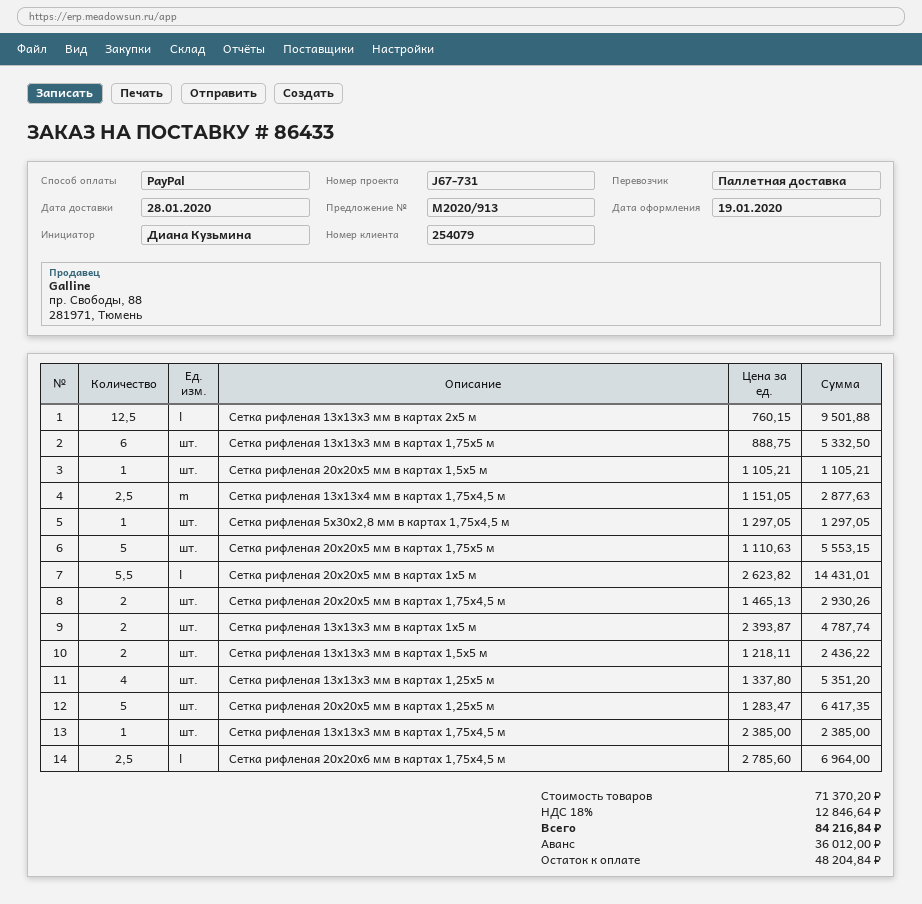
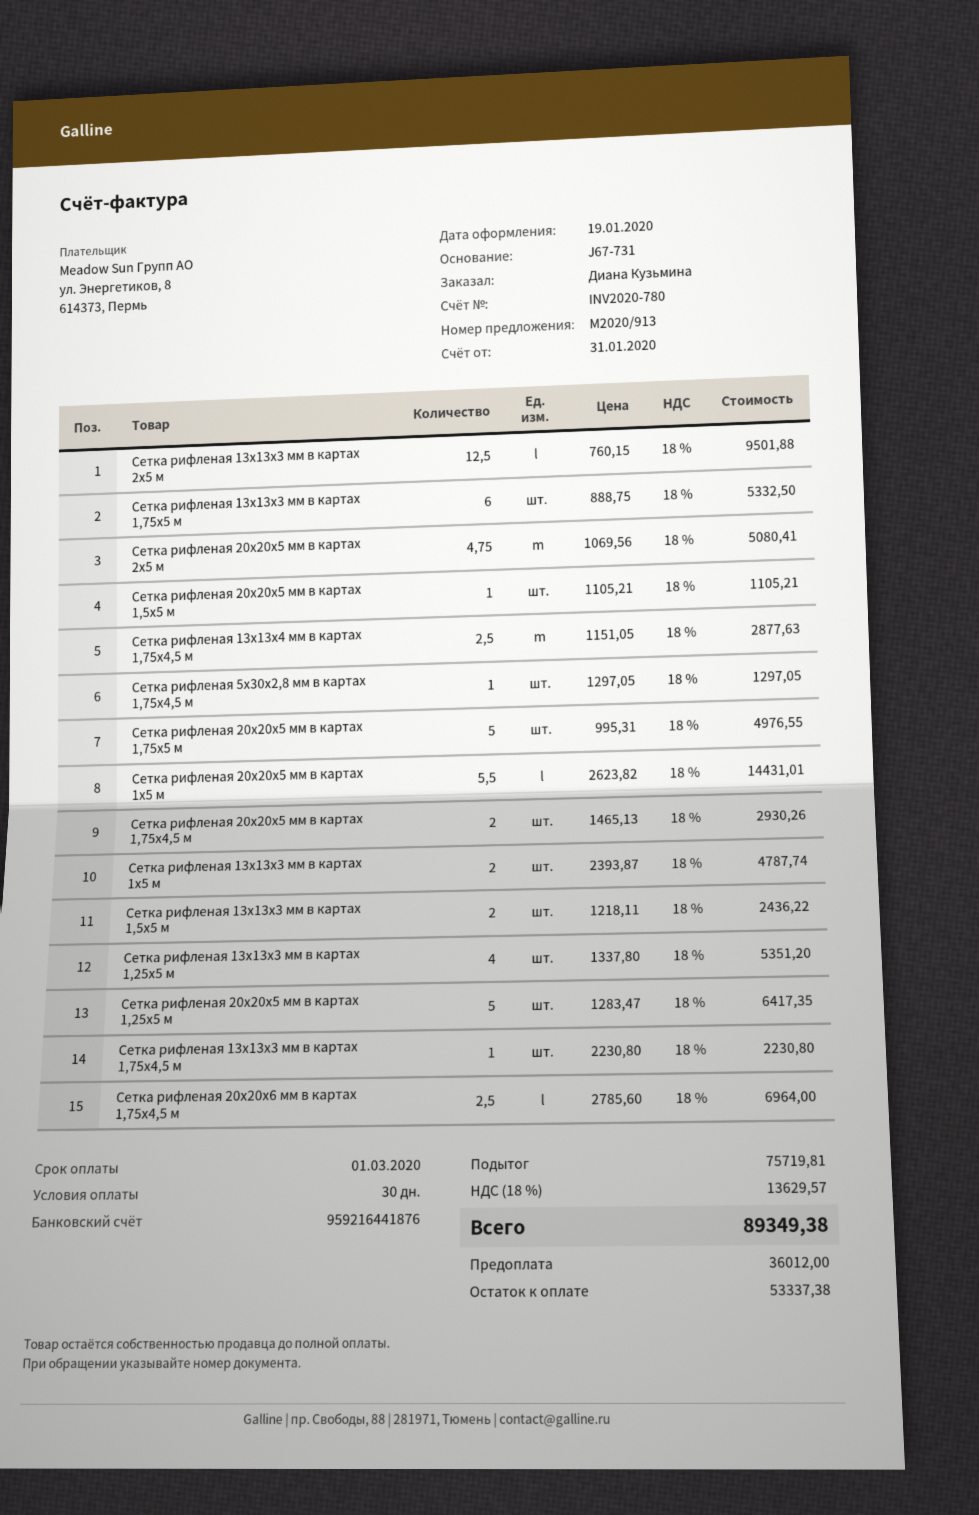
Сетка рифленая 20х20х5 мм в картах 1,75х5 м: 5 x 1110.63 = 5553.15 -> 5 x 995.31 = 4976.55
Сетка рифленая 13х13х3 мм в картах 1,75х4,5 м: 1 x 2385.00 = 2385.00 -> 1 x 2230.80 = 2230.80
Сетка рифленая 20х20х5 мм в картах 2х5 м: none -> 4.75 x 1069.56 = 5080.41
subtotal: 71370.20 -> 75719.81
tax: 18% = 12846.64 -> 18% = 13629.57
total: 84216.84 -> 89349.38
balance: 48204.84 -> 53337.38

